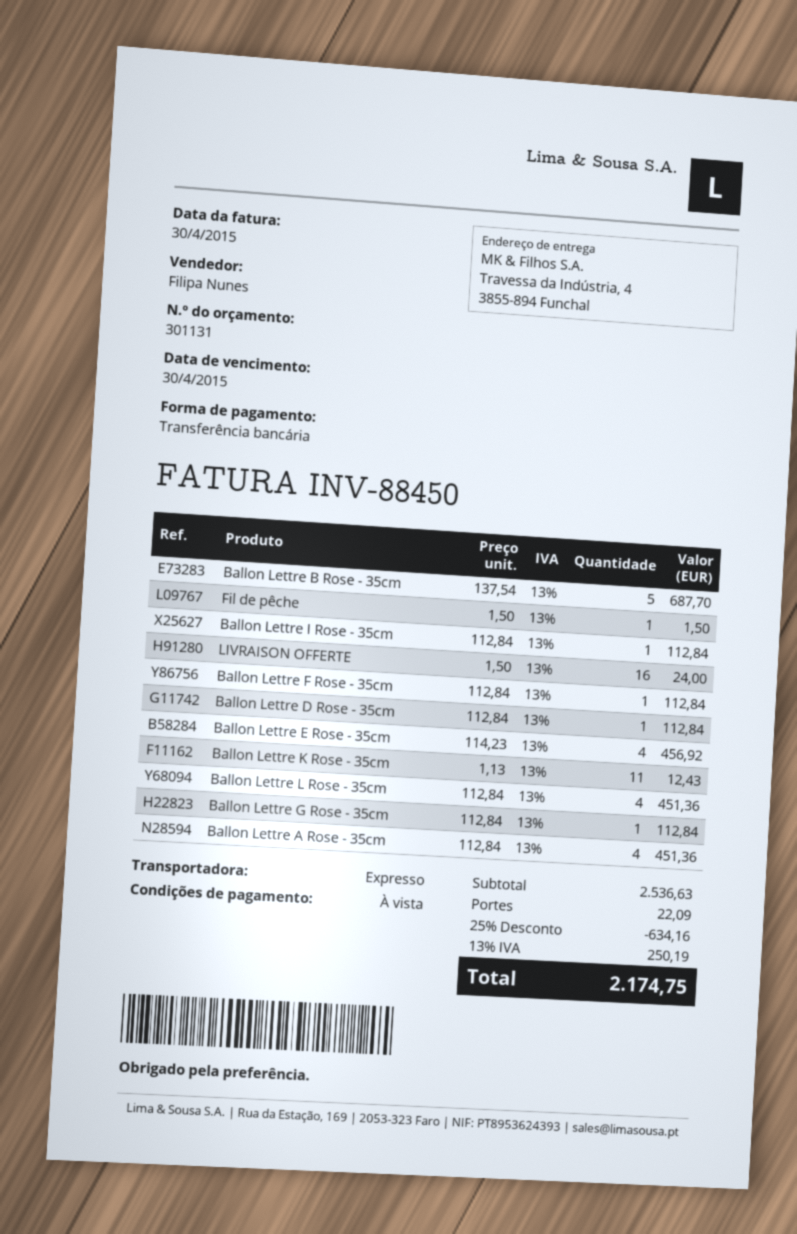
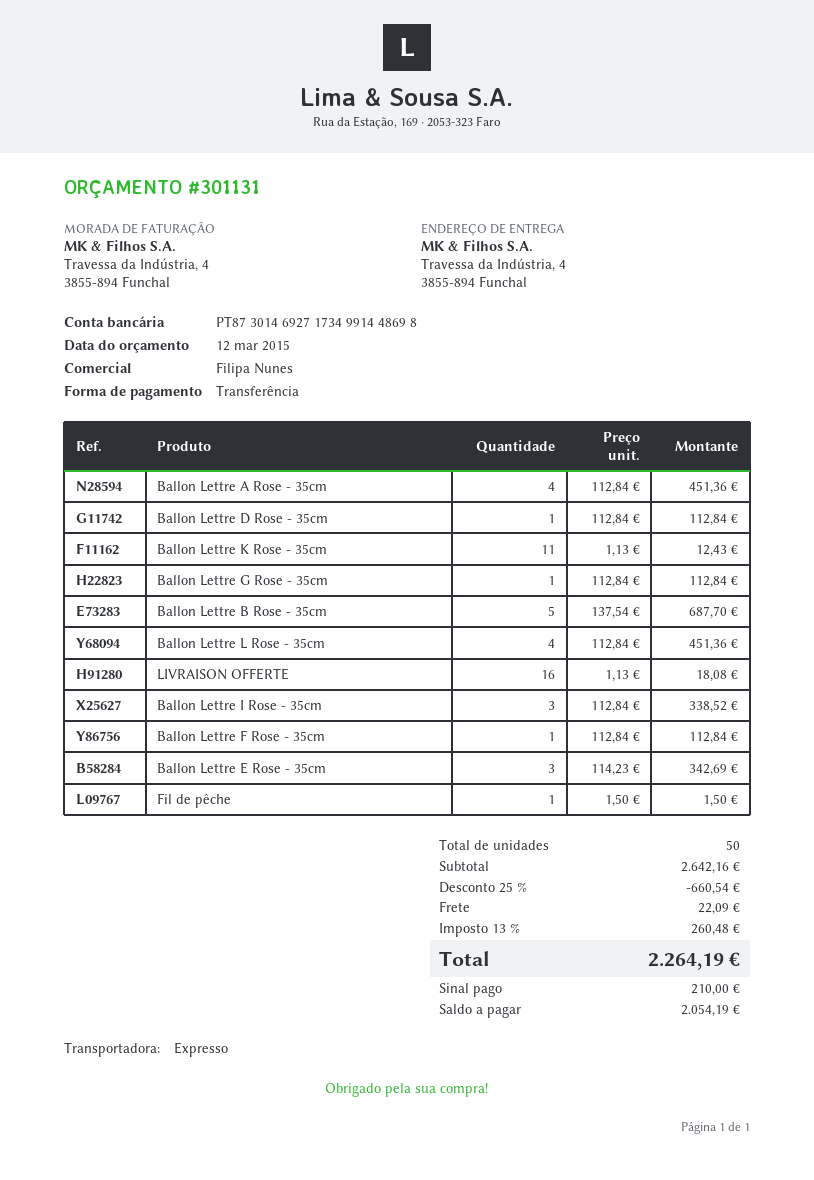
Ballon Lettre I Rose - 35cm: 1 x 112.84 = 112.84 -> 3 x 112.84 = 338.52
LIVRAISON OFFERTE: 16 x 1.50 = 24.00 -> 16 x 1.13 = 18.08
Ballon Lettre E Rose - 35cm: 4 x 114.23 = 456.92 -> 3 x 114.23 = 342.69
subtotal: 2536.63 -> 2642.16
discount: 25% = 634.16 -> 25% = 660.54
tax: 13% = 250.19 -> 13% = 260.48
total: 2174.75 -> 2264.19

